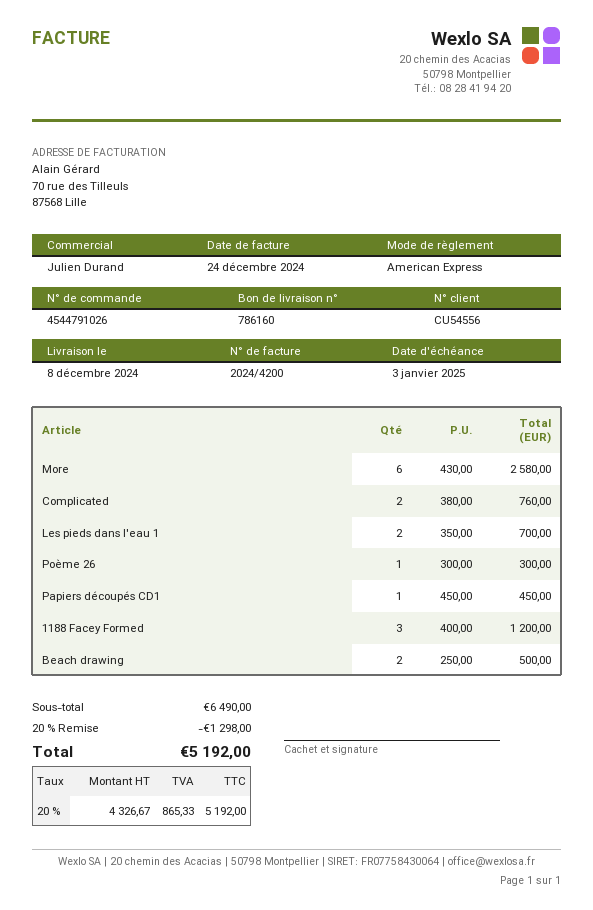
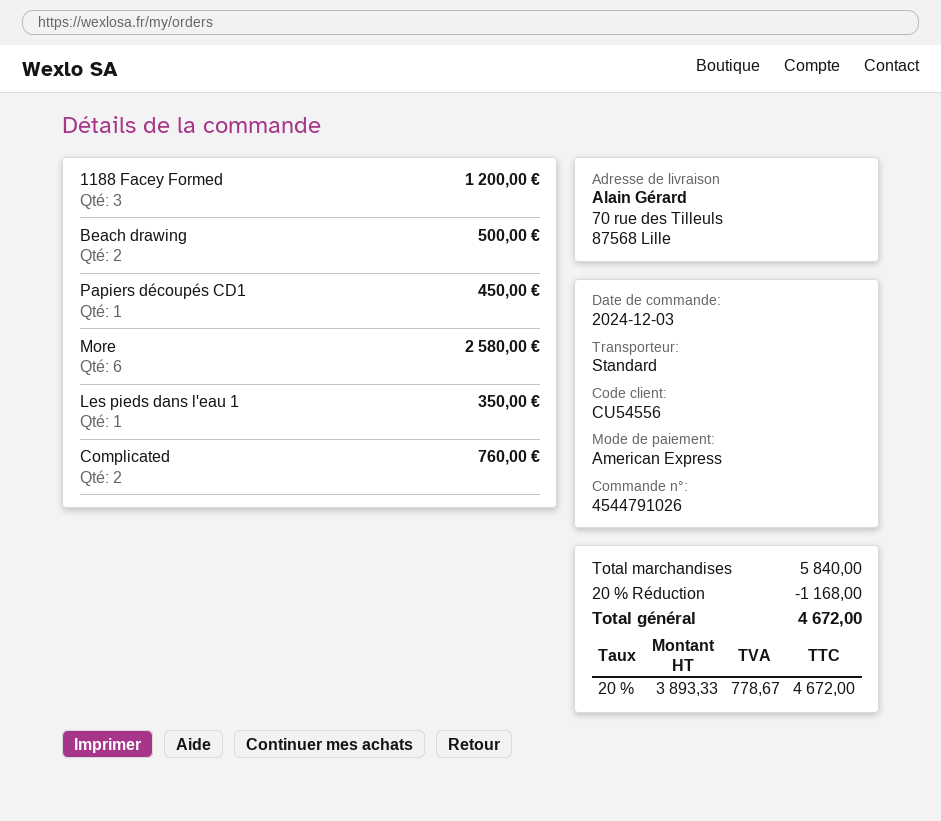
Les pieds dans l'eau 1: 2 for 700.00 -> 1 for 350.00
Poème 26: 1 for 300.00 -> none
subtotal: 6490.00 -> 5840.00
discount: 20% = 1298.00 -> 20% = 1168.00
net: 4326.67 -> 3893.33
tax: 20% = 865.33 -> 20% = 778.67
total: 5192.00 -> 4672.00

